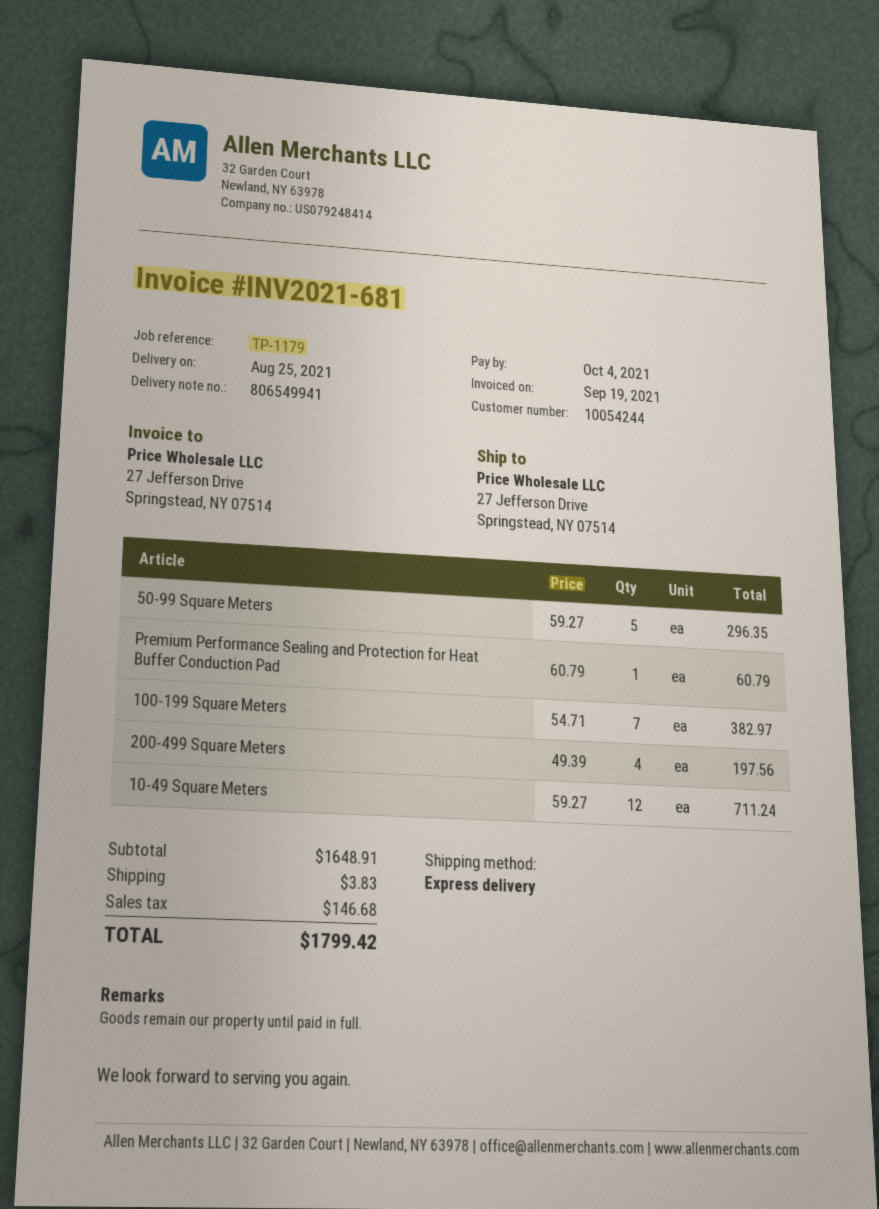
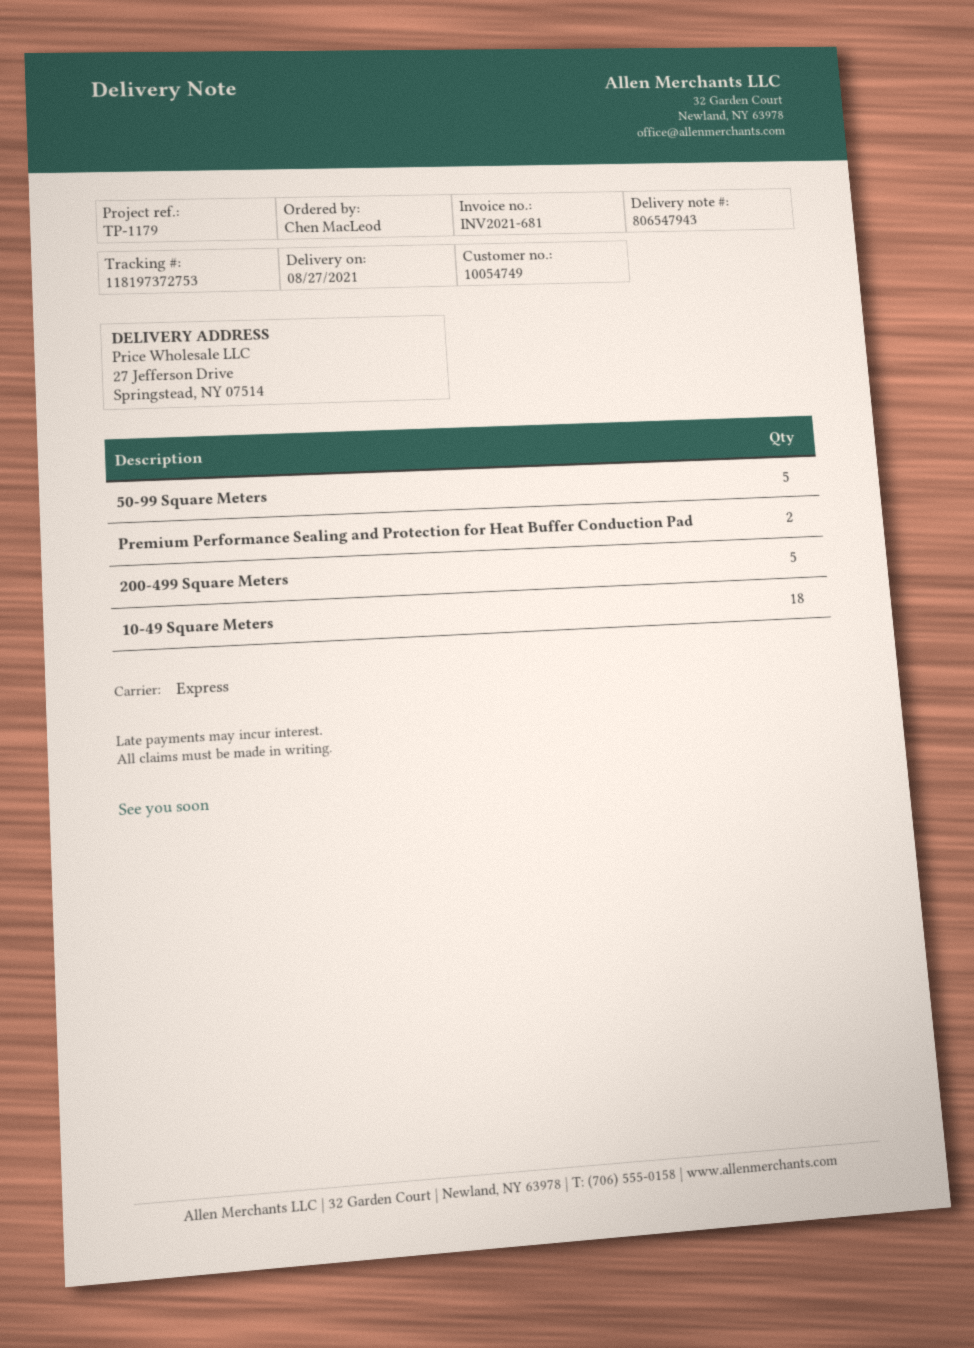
delivery note number: 806549941 -> 806547943
delivery date: 2021-08-25 -> 2021-08-27
customer number: 10054244 -> 10054749
Premium Performance Sealing and Protection for Heat Buffer Conduction Pad: 1 -> 2
100-199 Square Meters: 7 -> none
200-499 Square Meters: 4 -> 5
10-49 Square Meters: 12 -> 18

